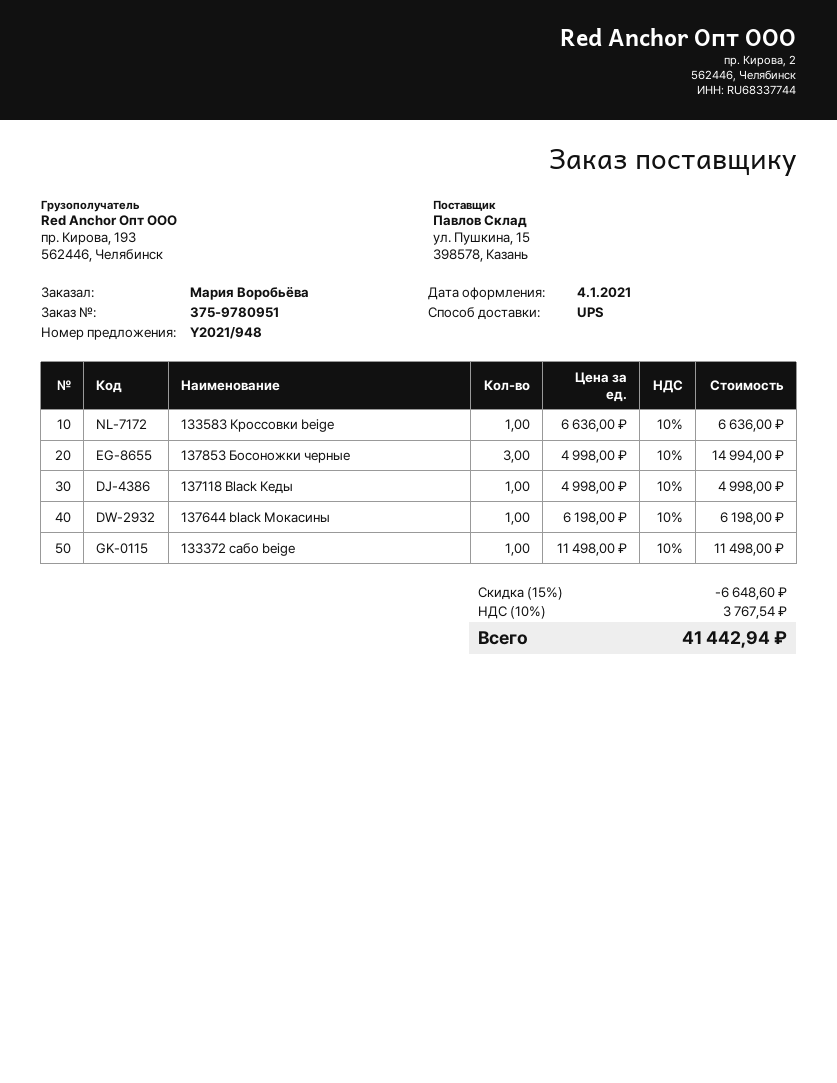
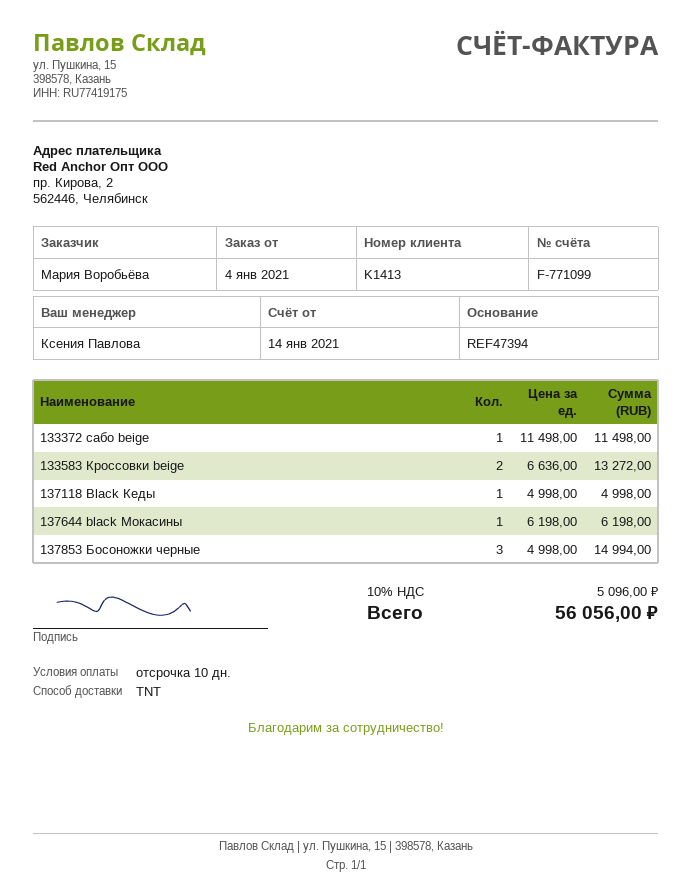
shipping method: UPS -> TNT
133583 Кроссовки beige: 1 x 6636.00 = 6636.00 -> 2 x 6636.00 = 13272.00
discount: 15% = 6648.60 -> none
tax: 10% = 3767.54 -> 10% = 5096.00
total: 41442.94 -> 56056.00

